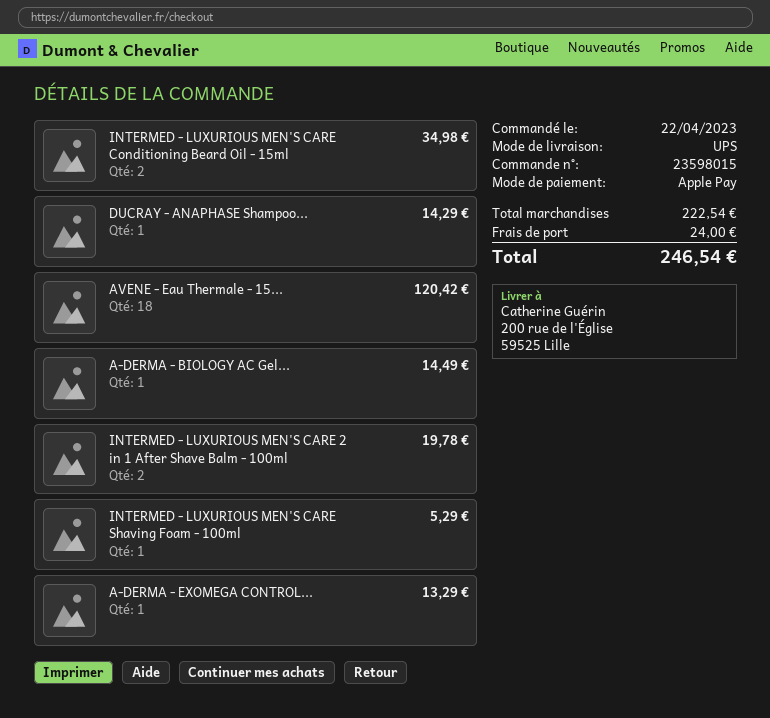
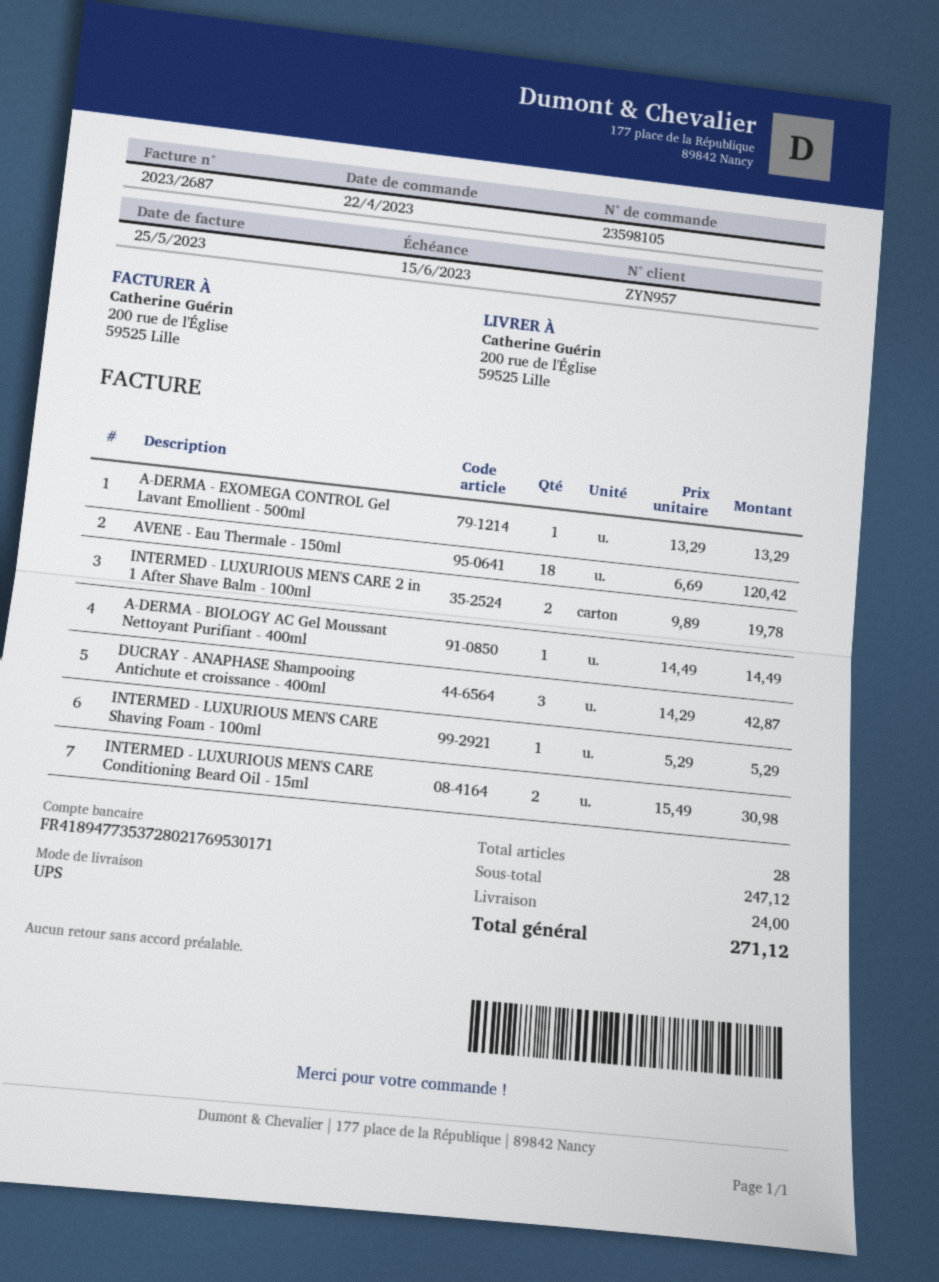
order number: 23598015 -> 23598105
INTERMED - LUXURIOUS MEN'S CARE Conditioning Beard Oil - 15ml: 2 for 34.98 -> 2 for 30.98
DUCRAY - ANAPHASE Shampoo...: 1 for 14.29 -> 3 for 42.87
subtotal: 222.54 -> 247.12
total: 246.54 -> 271.12

